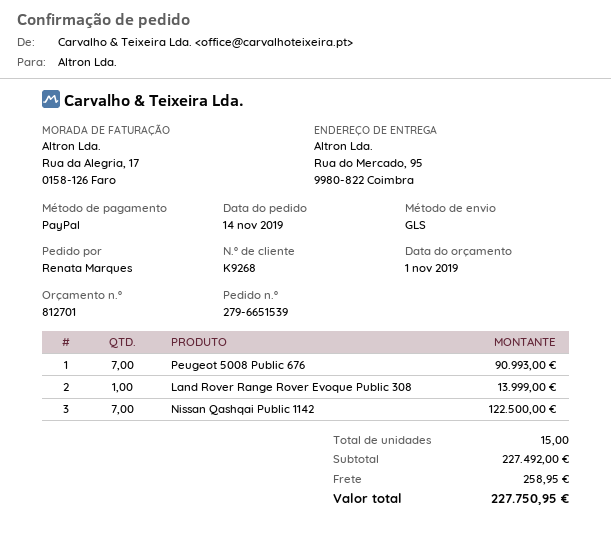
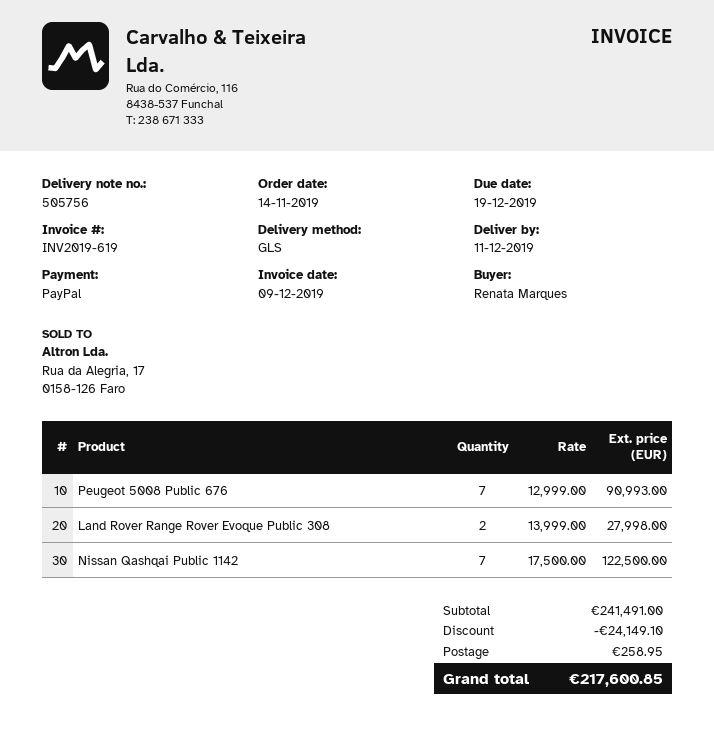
Land Rover Range Rover Evoque Public 308: 1 for 13999.00 -> 2 for 27998.00
subtotal: 227492.00 -> 241491.00
discount: none -> 24149.10
total: 227750.95 -> 217600.85

